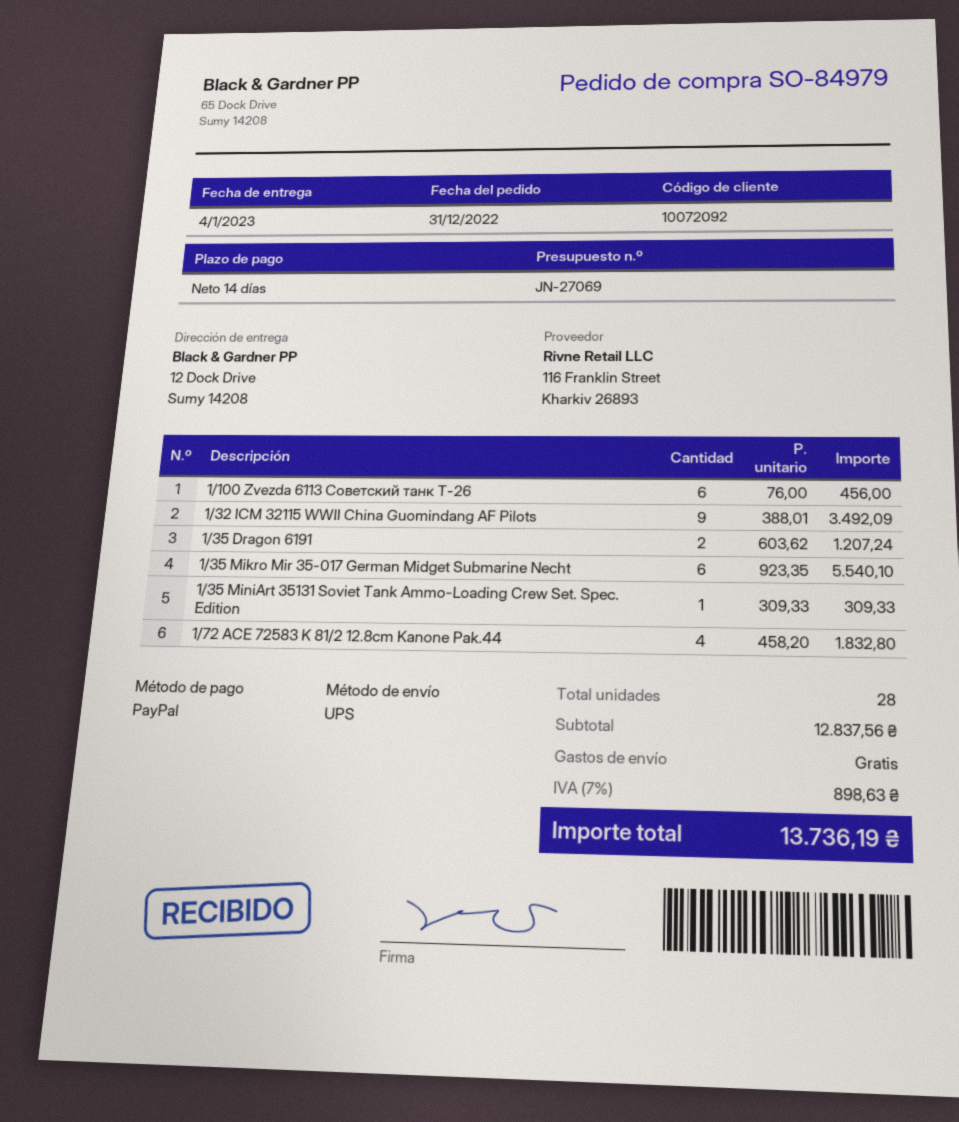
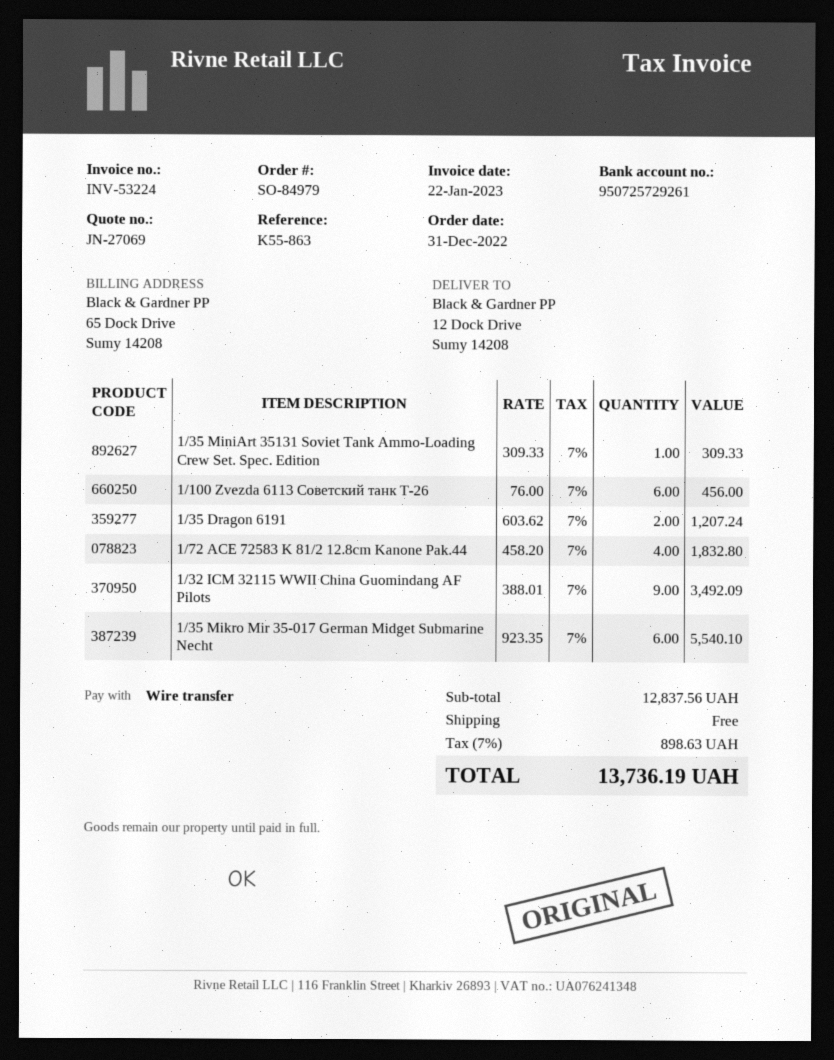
payment method: PayPal -> bank transfer

